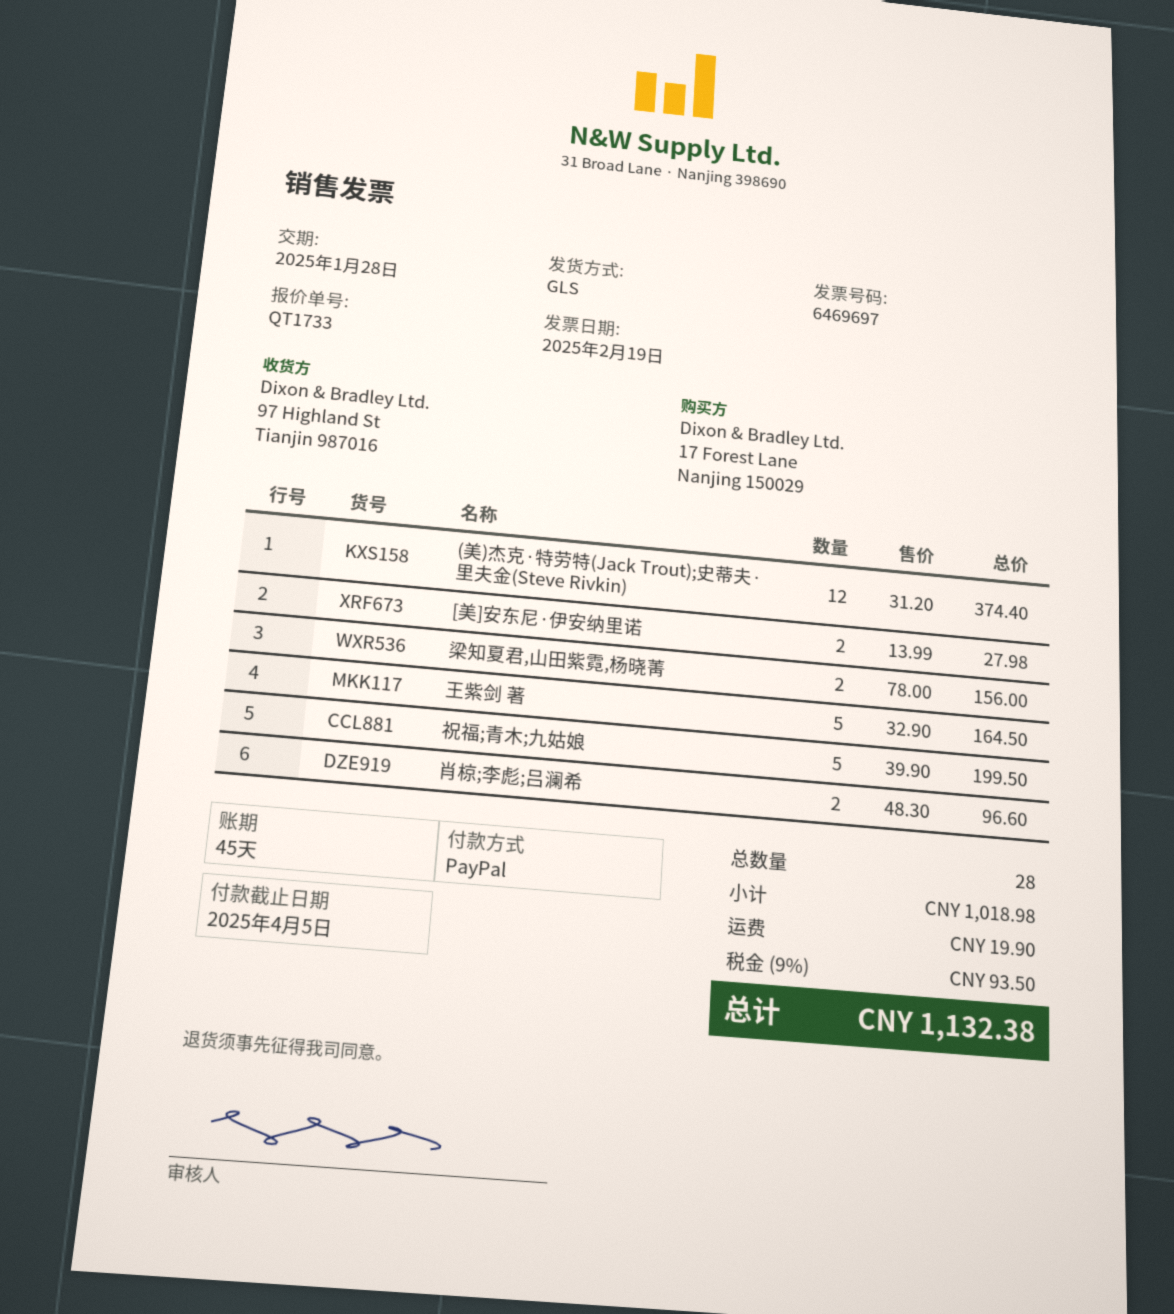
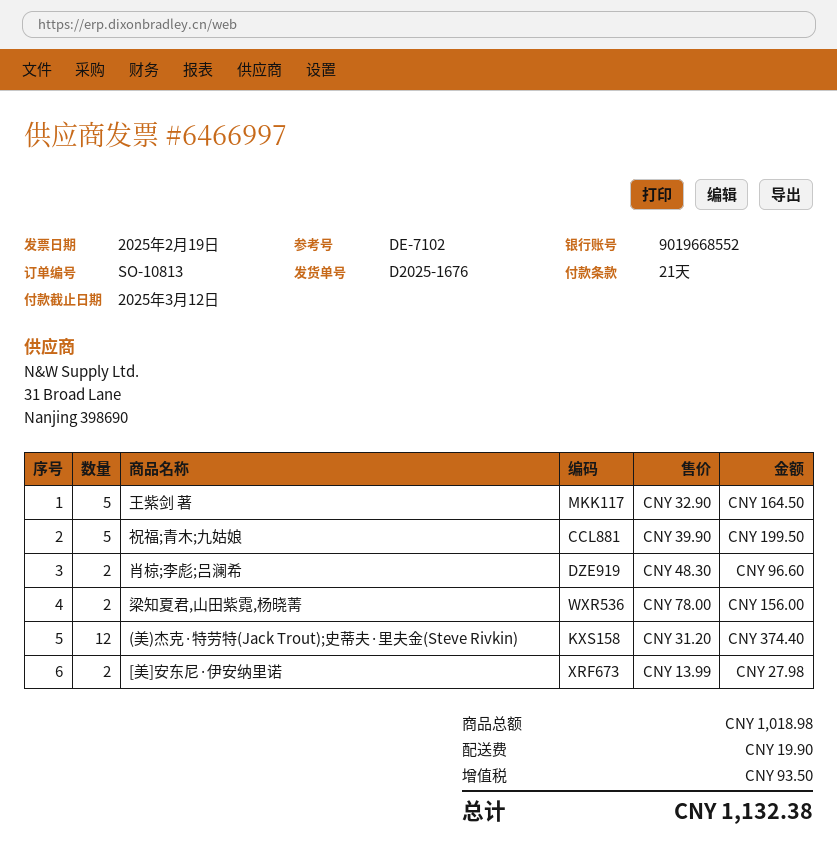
invoice number: 6469697 -> 6466997
payment terms: 45 days -> 21 days
due date: 2025-04-05 -> 2025-03-12

